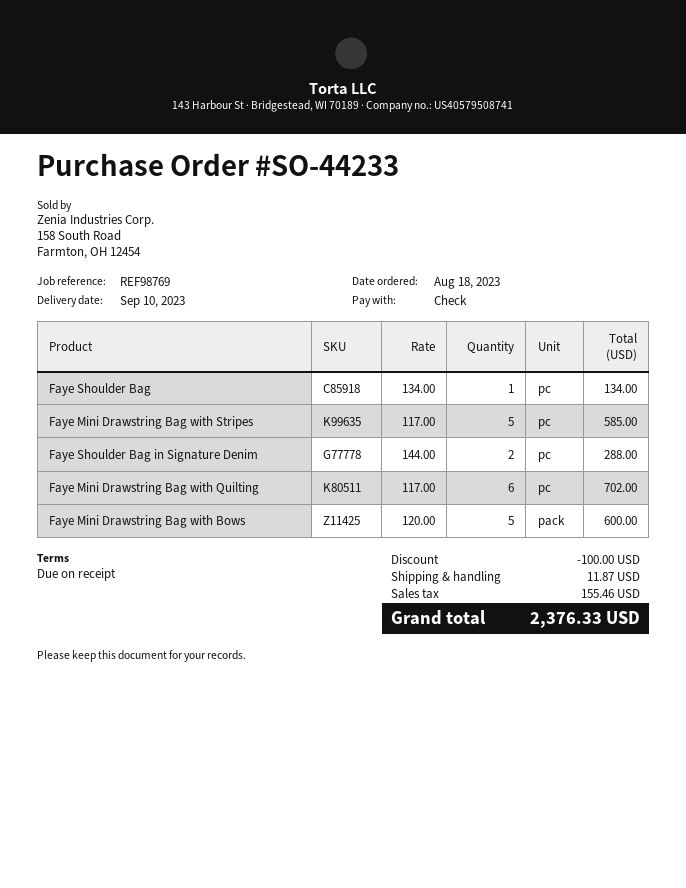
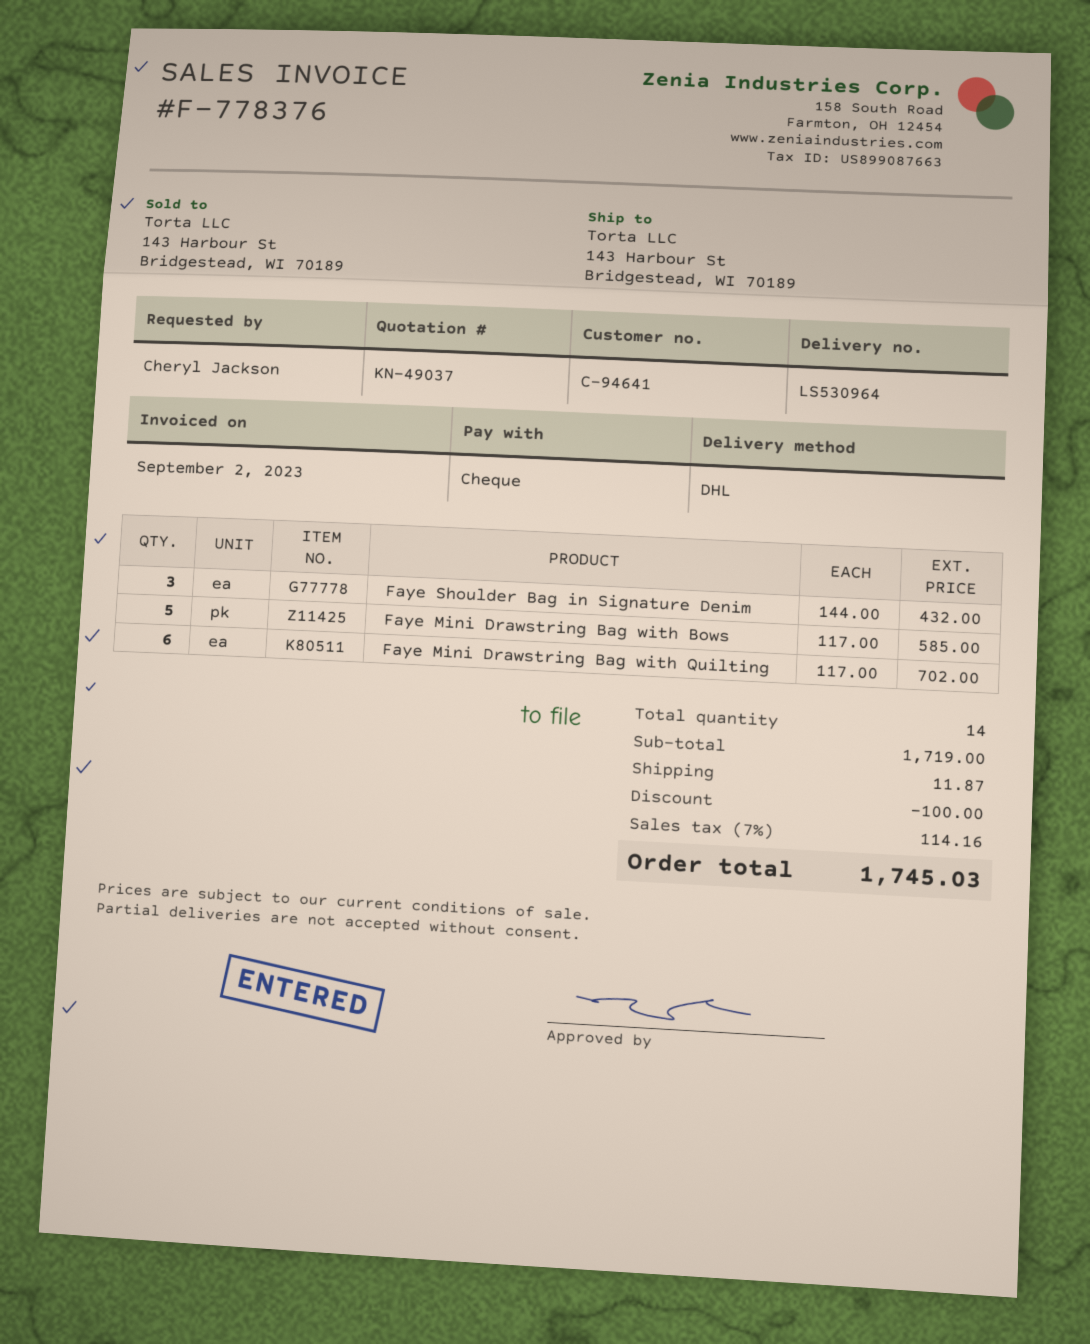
Faye Shoulder Bag: 1 x 134.00 = 134.00 -> none
Faye Mini Drawstring Bag with Stripes: 5 x 117.00 = 585.00 -> none
Faye Shoulder Bag in Signature Denim: 2 x 144.00 = 288.00 -> 3 x 144.00 = 432.00
Faye Mini Drawstring Bag with Bows: 5 x 120.00 = 600.00 -> 5 x 117.00 = 585.00
tax: 155.46 -> 114.16
total: 2376.33 -> 1745.03

